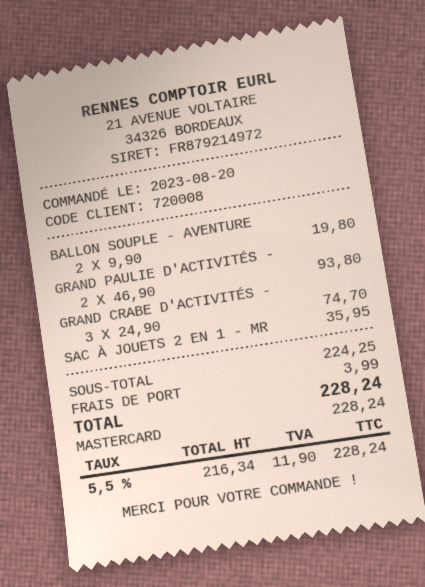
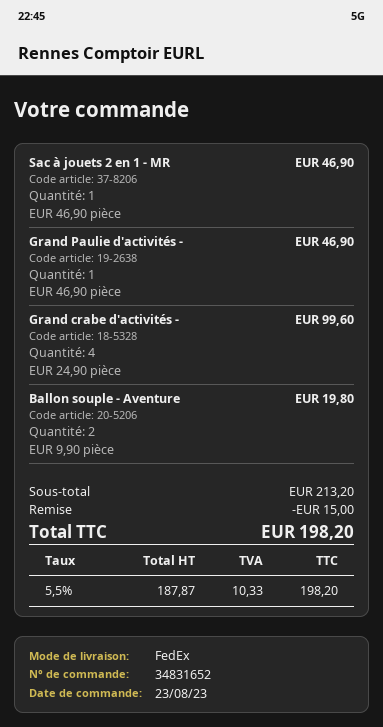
order date: 2023-08-20 -> 2023-08-23
GRAND PAULIE D'ACTIVITÉS -: 2 x 46.90 = 93.80 -> 1 x 46.90 = 46.90
GRAND CRABE D'ACTIVITÉS -: 3 x 24.90 = 74.70 -> 4 x 24.90 = 99.60
SAC À JOUETS 2 EN 1 - MR: 1 x 35.95 = 35.95 -> 1 x 46.90 = 46.90
subtotal: 224.25 -> 213.20
discount: none -> 15.00
shipping: 3.99 -> none
net: 216.34 -> 187.87
tax: 5.5% = 11.90 -> 5.5% = 10.33
total: 228.24 -> 198.20

